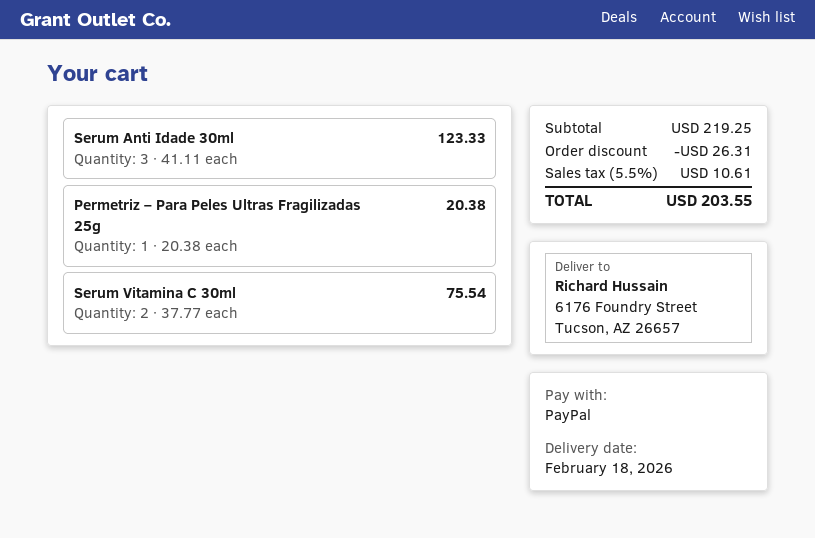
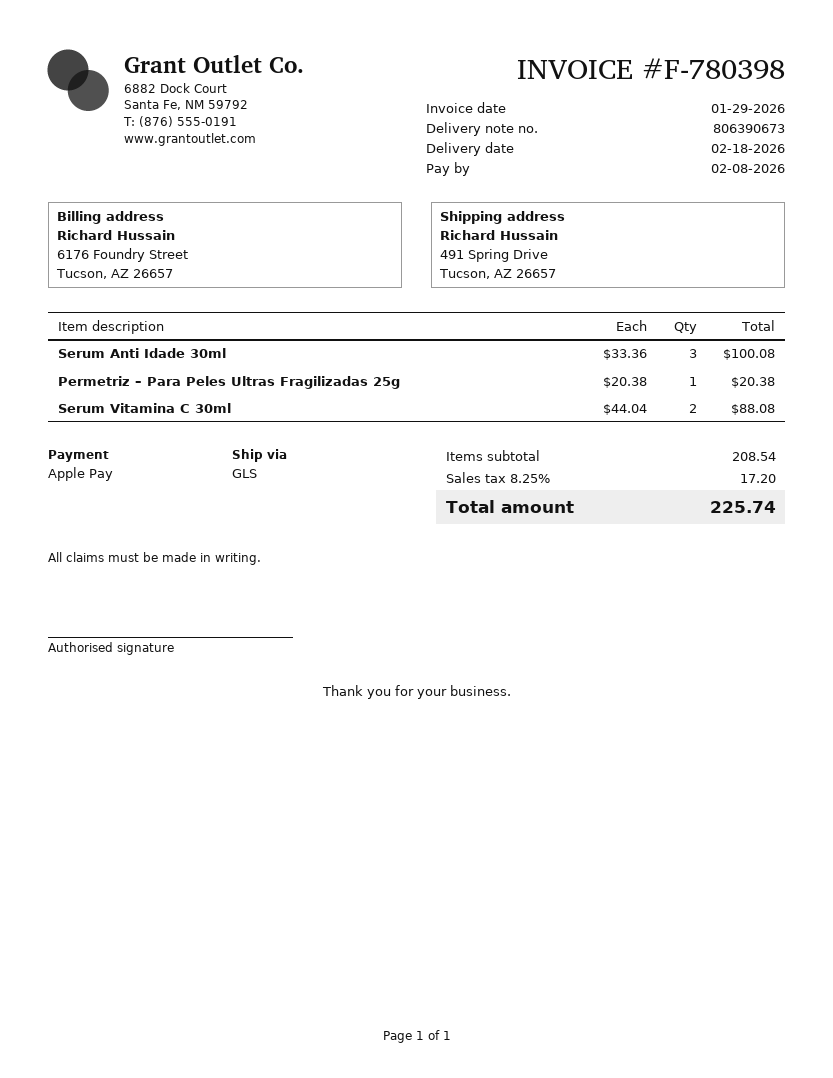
payment method: PayPal -> Apple Pay
ship to: 6176 Foundry Street, Tucson, AZ 26657 -> 491 Spring Drive, Tucson, AZ 26657
Serum Anti Idade 30ml: 3 x 41.11 = 123.33 -> 3 x 33.36 = 100.08
Serum Vitamina C 30ml: 2 x 37.77 = 75.54 -> 2 x 44.04 = 88.08
subtotal: 219.25 -> 208.54
discount: 26.31 -> none
tax: 5.5% = 10.61 -> 8.25% = 17.20
total: 203.55 -> 225.74

